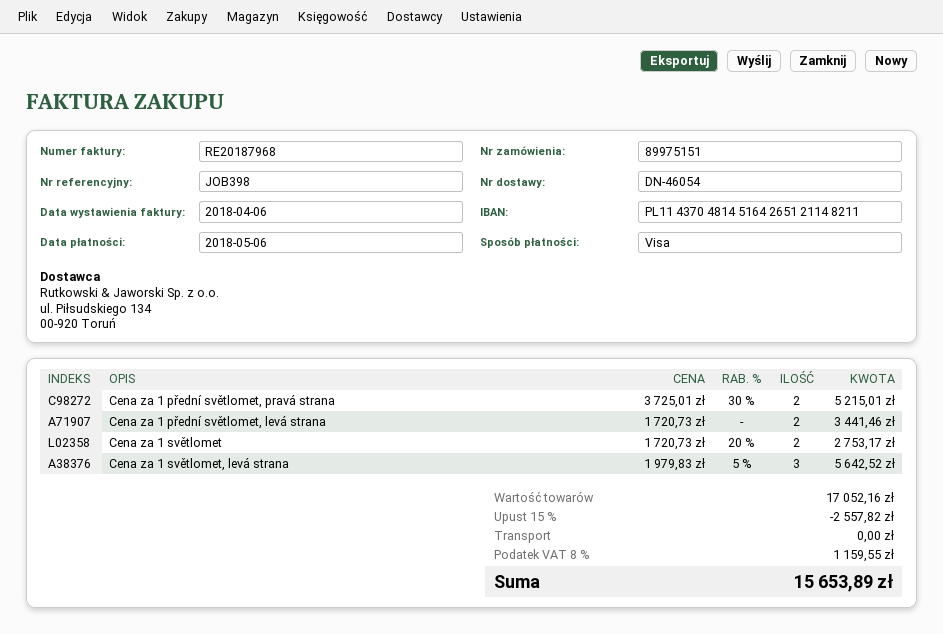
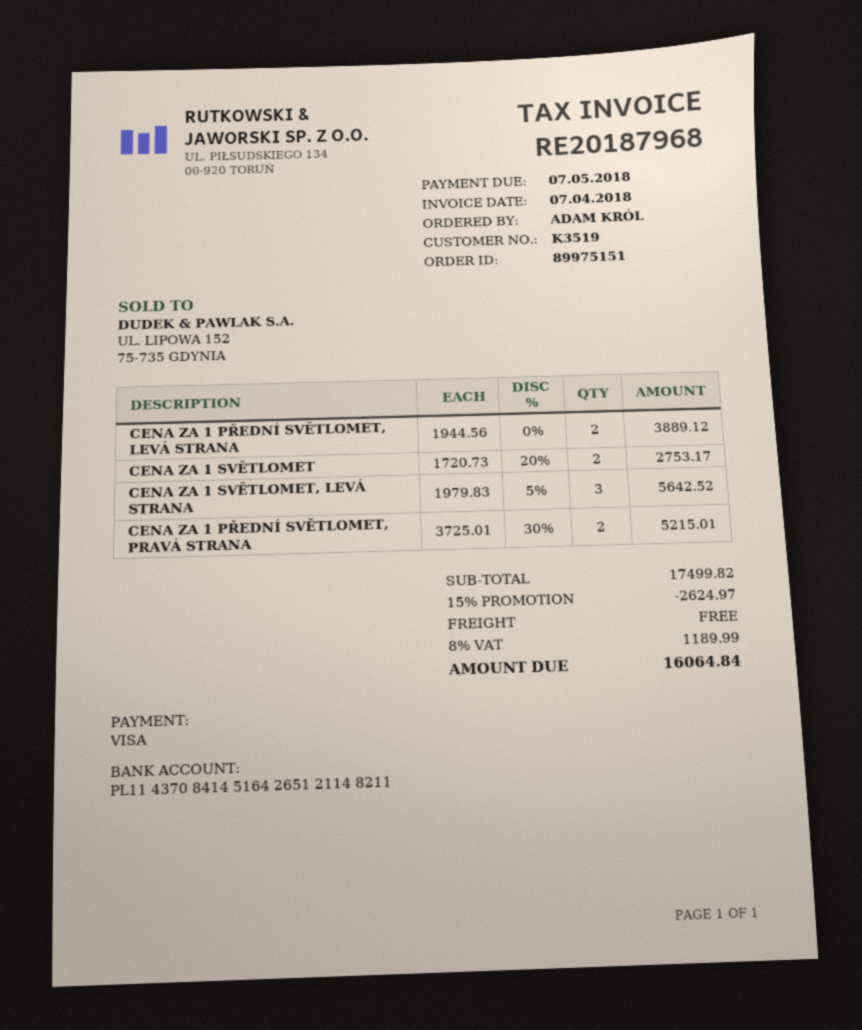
invoice date: 2018-04-06 -> 2018-04-07
due date: 2018-05-06 -> 2018-05-07
bank account: PL11437048145164265121148211 -> PL11437084145164265121148211
Cena za 1 přední světlomet, levá strana: 2 x 1720.73 = 3441.46 -> 2 x 1944.56 = 3889.12
subtotal: 17052.16 -> 17499.82
discount: 15% = 2557.82 -> 15% = 2624.97
tax: 8% = 1159.55 -> 8% = 1189.99
total: 15653.89 -> 16064.84

